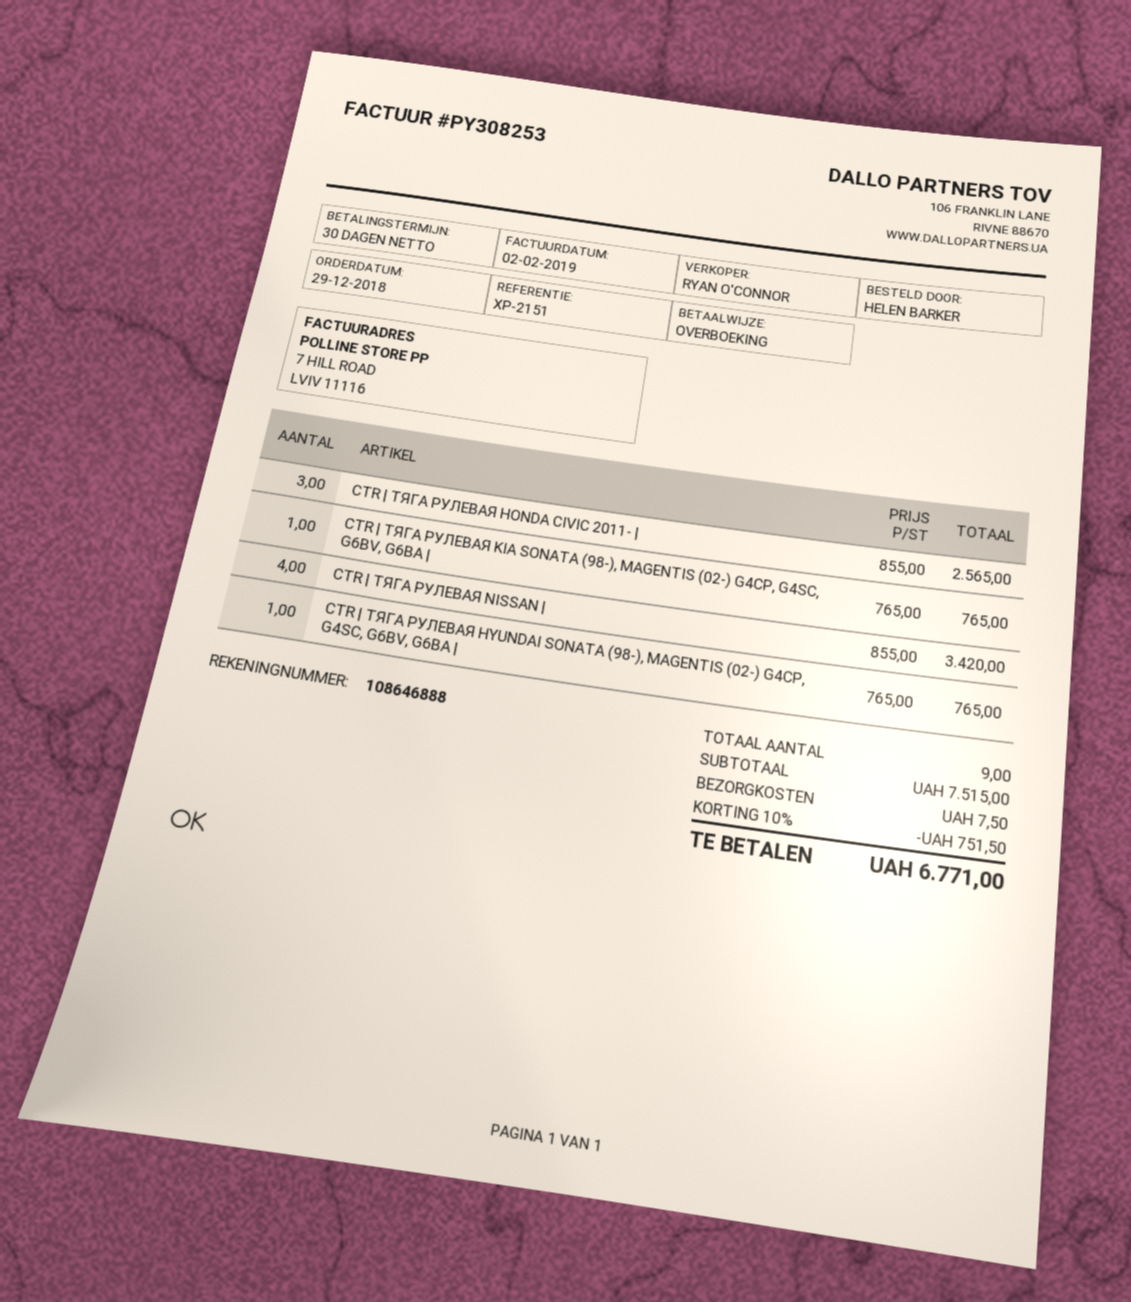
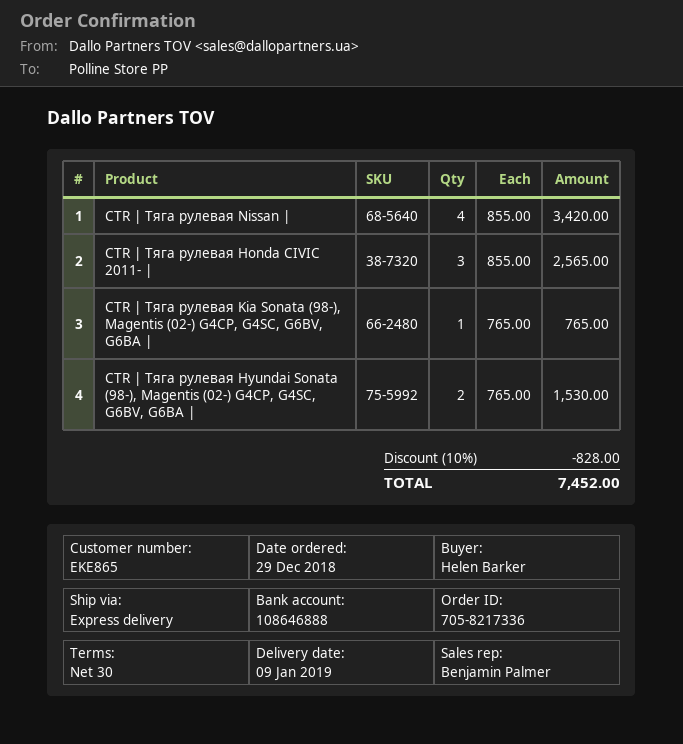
sales rep: RYAN O'CONNOR -> Benjamin Palmer
CTR | ТЯГА РУЛЕВАЯ HYUNDAI SONATA (98-), MAGENTIS (02-) G4CP, G4SC, G6BV, G6BA |: 1 x 765.00 = 765.00 -> 2 x 765.00 = 1530.00
discount: 10% = 751.50 -> 10% = 828.00
shipping: 7.50 -> none
total: 6771.00 -> 7452.00

